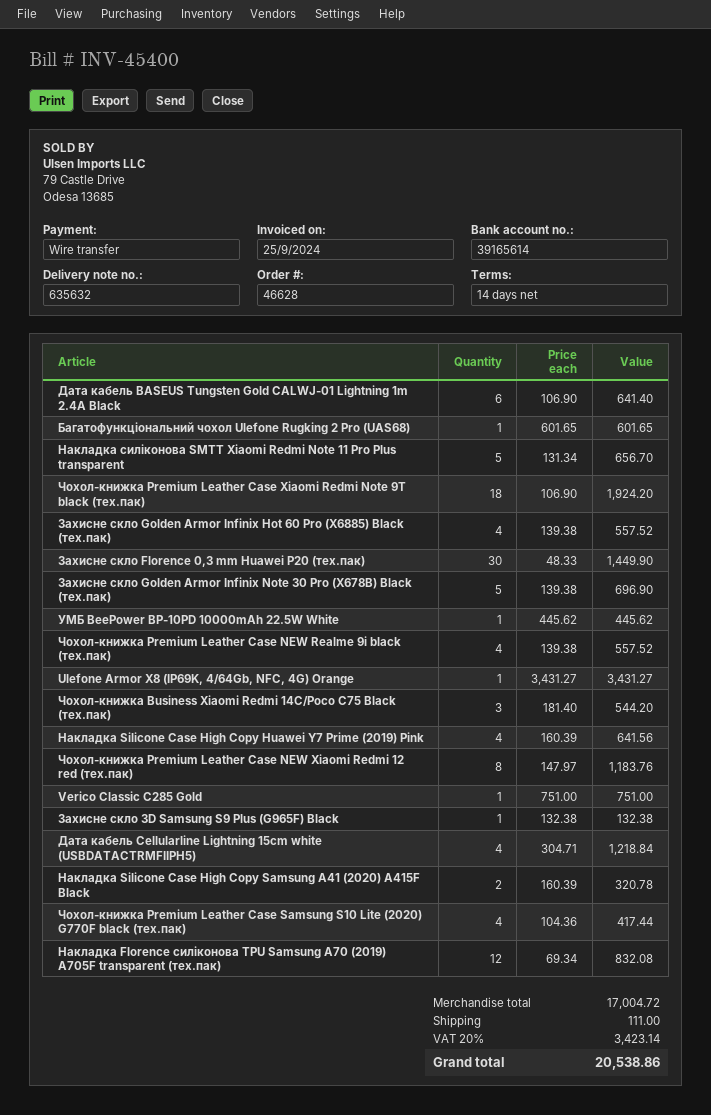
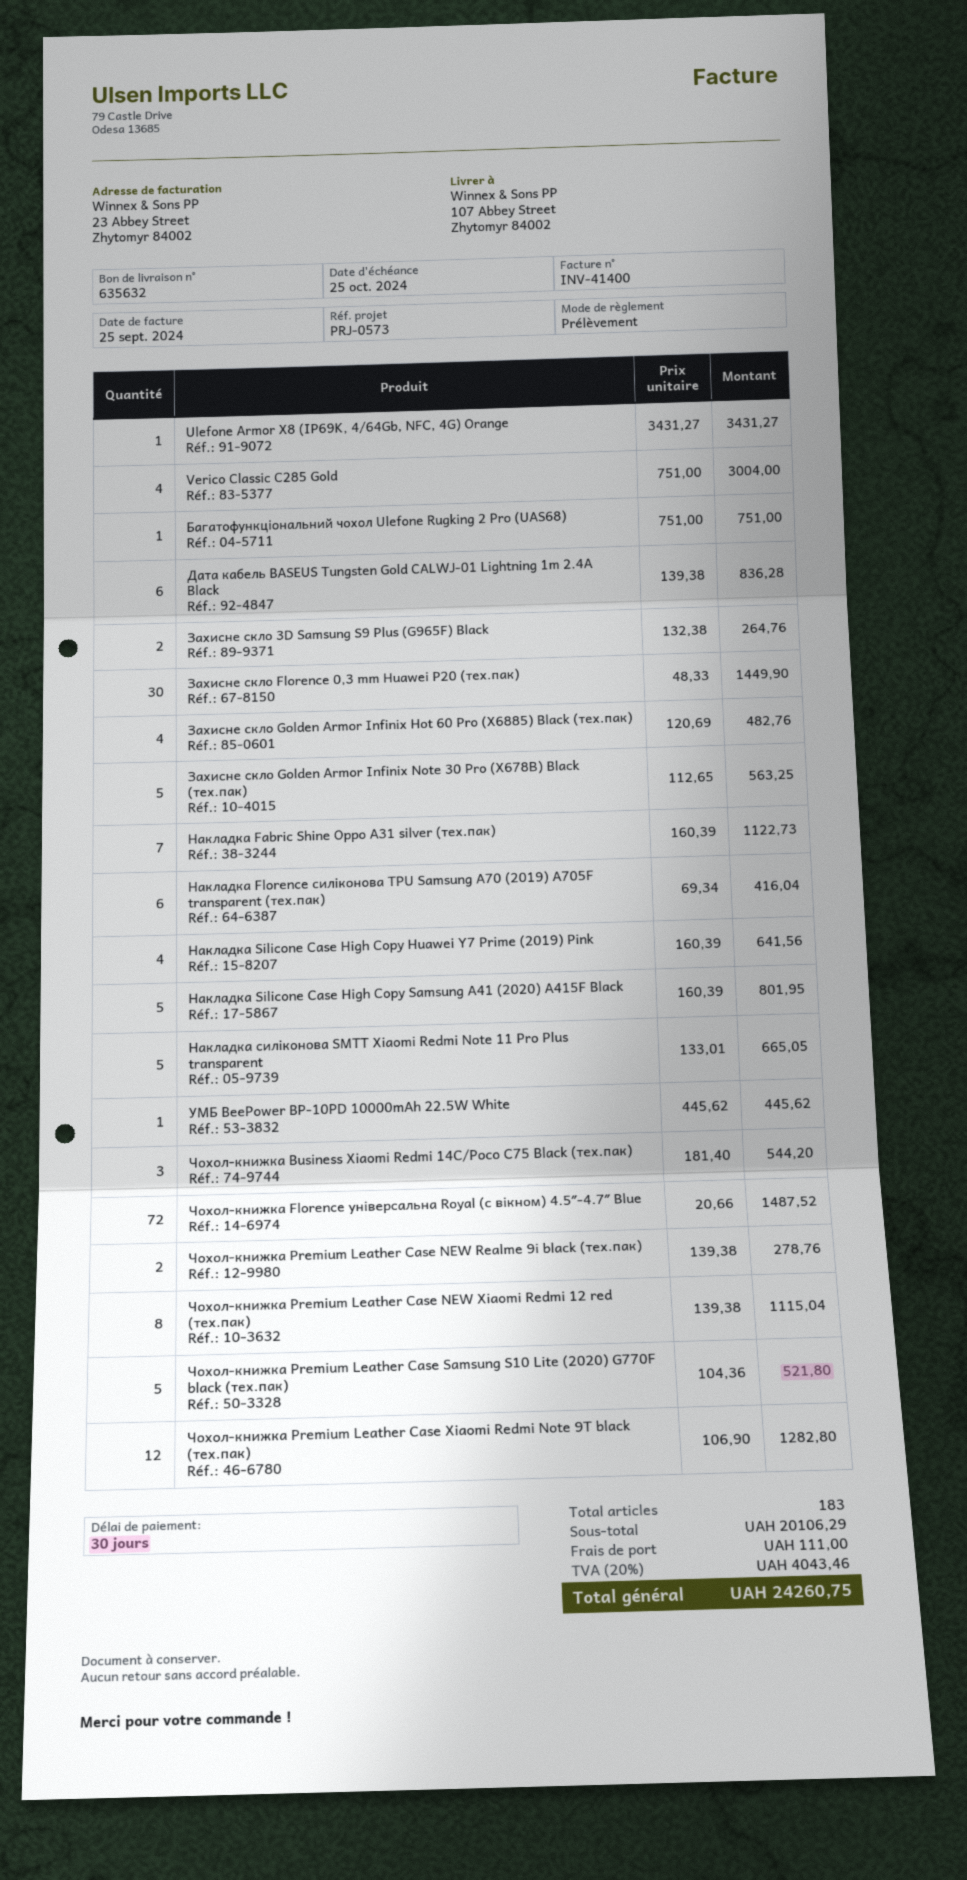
invoice number: INV-45400 -> INV-41400
payment terms: 14 days -> 30 days
payment method: bank transfer -> direct debit
Дата кабель BASEUS Tungsten Gold CALWJ-01 Lightning 1m 2.4A Black: 6 x 106.90 = 641.40 -> 6 x 139.38 = 836.28
Багатофункціональний чохол Ulefone Rugking 2 Pro (UAS68): 1 x 601.65 = 601.65 -> 1 x 751.00 = 751.00
Накладка силіконова SMTT Xiaomi Redmi Note 11 Pro Plus transparent: 5 x 131.34 = 656.70 -> 5 x 133.01 = 665.05
Чохол-книжка Premium Leather Case Xiaomi Redmi Note 9T black (тех.пак): 18 x 106.90 = 1924.20 -> 12 x 106.90 = 1282.80
Захисне скло Golden Armor Infinix Hot 60 Pro (X6885) Black (тех.пак): 4 x 139.38 = 557.52 -> 4 x 120.69 = 482.76
Захисне скло Golden Armor Infinix Note 30 Pro (X678В) Black (тех.пак): 5 x 139.38 = 696.90 -> 5 x 112.65 = 563.25
Чохол-книжка Premium Leather Case NEW Realme 9i black (тех.пак): 4 x 139.38 = 557.52 -> 2 x 139.38 = 278.76
Чохол-книжка Premium Leather Case NEW Xiaomi Redmi 12 red (тех.пак): 8 x 147.97 = 1183.76 -> 8 x 139.38 = 1115.04
Verico Classic C285 Gold: 1 x 751.00 = 751.00 -> 4 x 751.00 = 3004.00
Захисне скло 3D Samsung S9 Plus (G965F) Black: 1 x 132.38 = 132.38 -> 2 x 132.38 = 264.76
Дата кабель Cellularline Lightning 15cm white (USBDATACTRMFIIPH5): 4 x 304.71 = 1218.84 -> none
Накладка Silicone Case High Copy Samsung A41 (2020) A415F Black: 2 x 160.39 = 320.78 -> 5 x 160.39 = 801.95
Чохол-книжка Premium Leather Case Samsung S10 Lite (2020) G770F black (тех.пак): 4 x 104.36 = 417.44 -> 5 x 104.36 = 521.80
Накладка Florence силіконова TPU Samsung A70 (2019) A705F transparent (тех.пак): 12 x 69.34 = 832.08 -> 6 x 69.34 = 416.04
Накладка Fabric Shine Oppo A31 silver (тех.пак): none -> 7 x 160.39 = 1122.73
Чохол-книжка Florence універсальна Royal (с вікном) 4.5″-4.7″ Blue: none -> 72 x 20.66 = 1487.52
subtotal: 17004.72 -> 20106.29
tax: 20% = 3423.14 -> 20% = 4043.46
total: 20538.86 -> 24260.75

